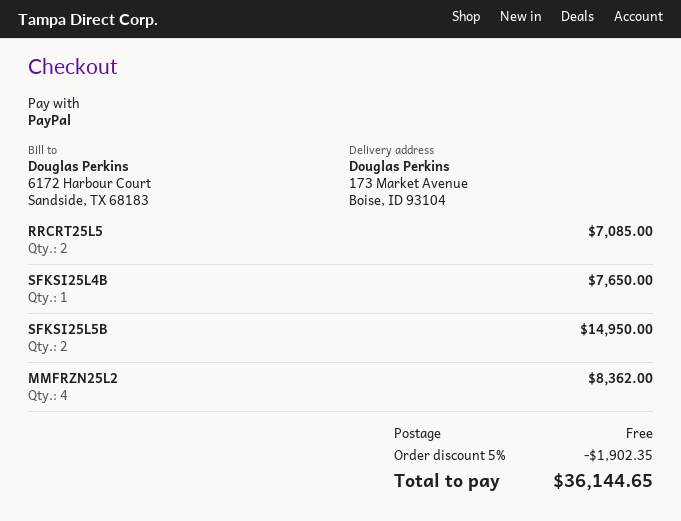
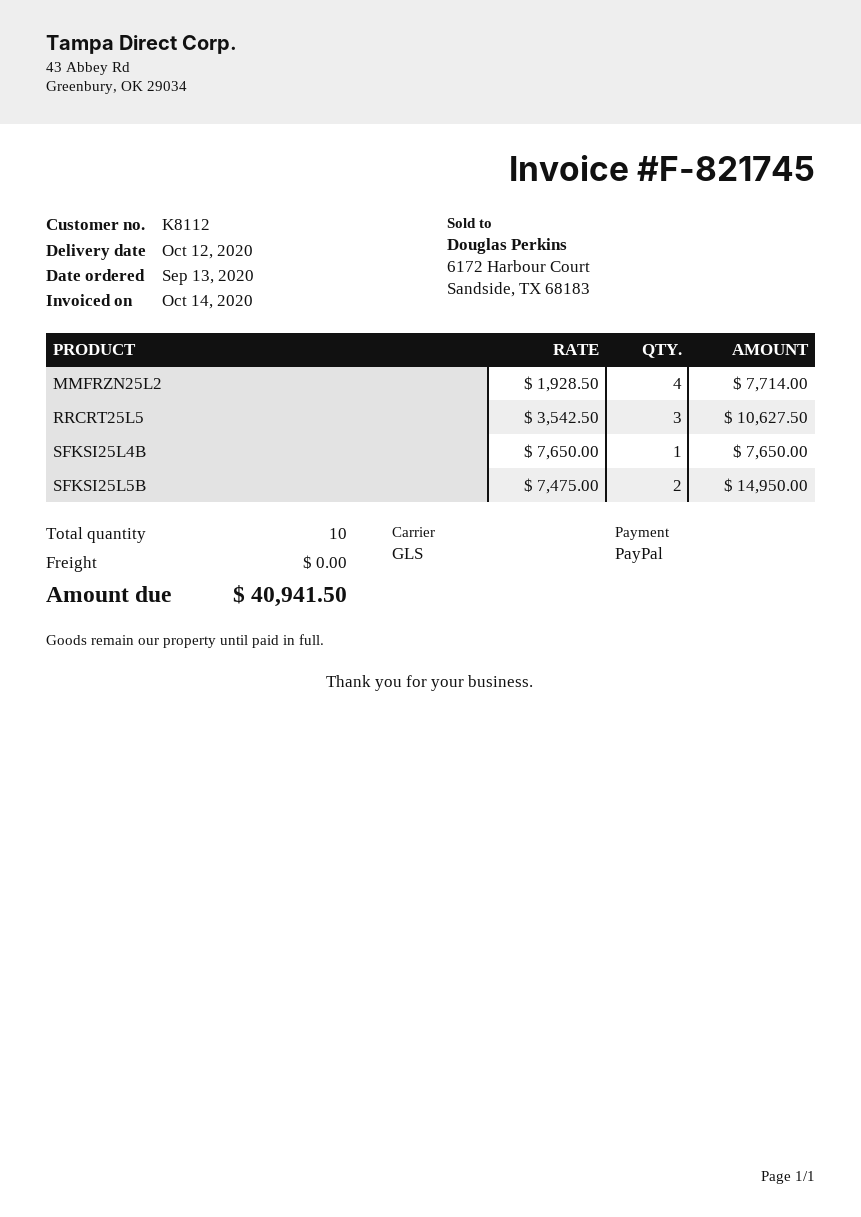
RRCRT25L5: 2 for 7085.00 -> 3 for 10627.50
MMFRZN25L2: 4 for 8362.00 -> 4 for 7714.00
discount: 5% = 1902.35 -> none
total: 36144.65 -> 40941.50

